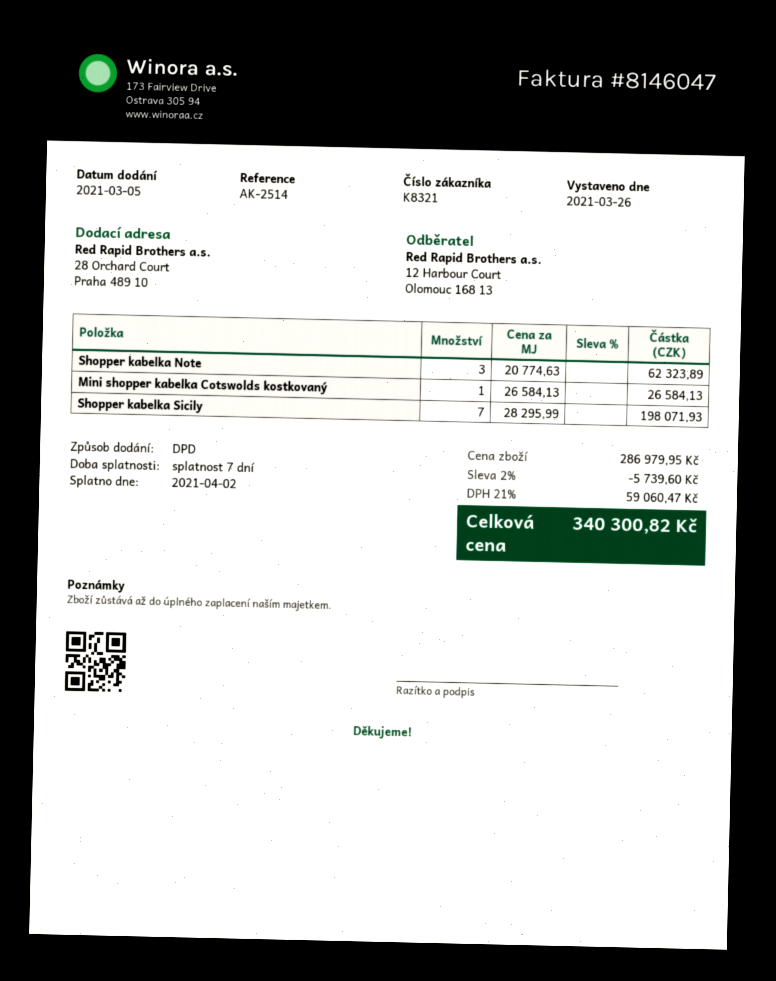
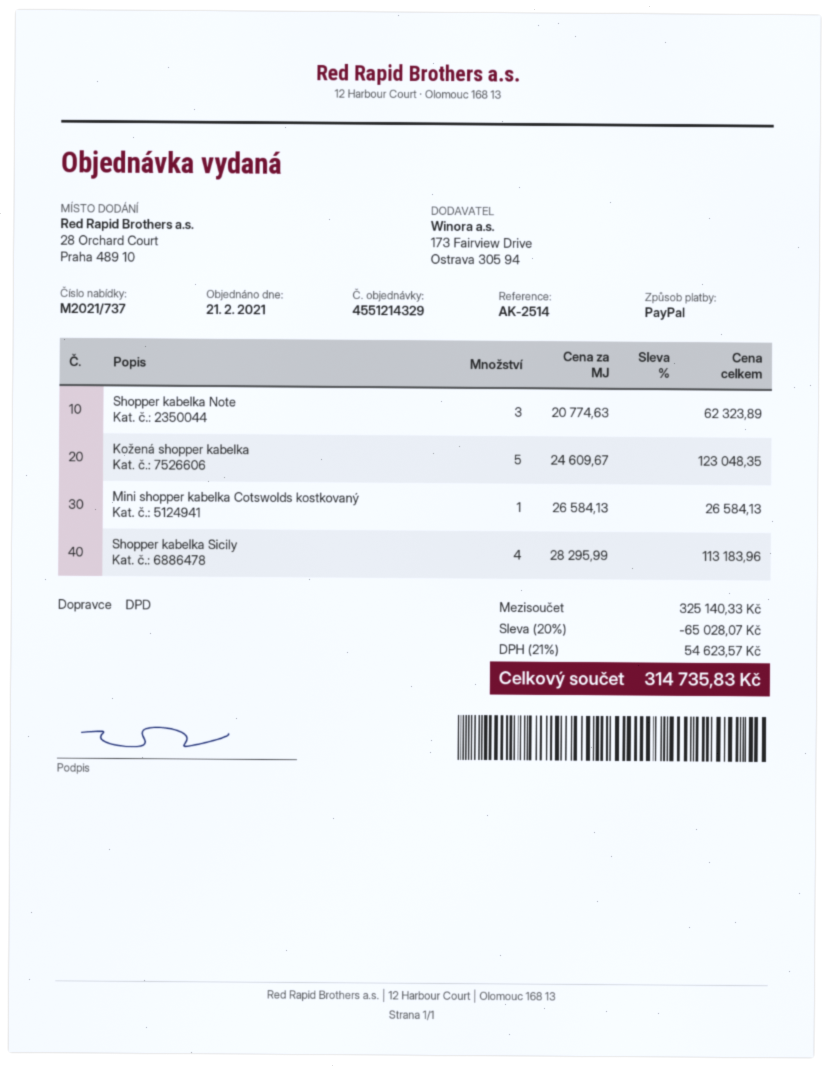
Shopper kabelka Sicily: 7 x 28295.99 = 198071.93 -> 4 x 28295.99 = 113183.96
Kožená shopper kabelka: none -> 5 x 24609.67 = 123048.35
subtotal: 286979.95 -> 325140.33
discount: 2% = 5739.60 -> 20% = 65028.07
tax: 21% = 59060.47 -> 21% = 54623.57
total: 340300.82 -> 314735.83

